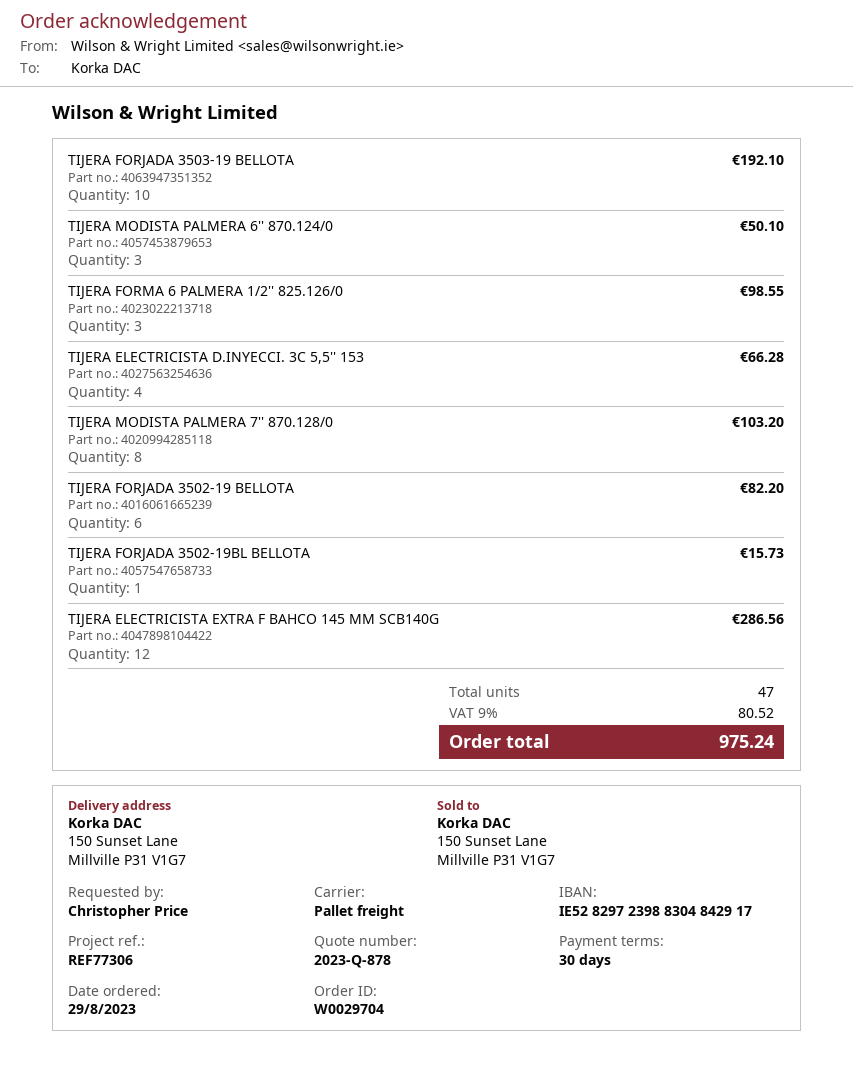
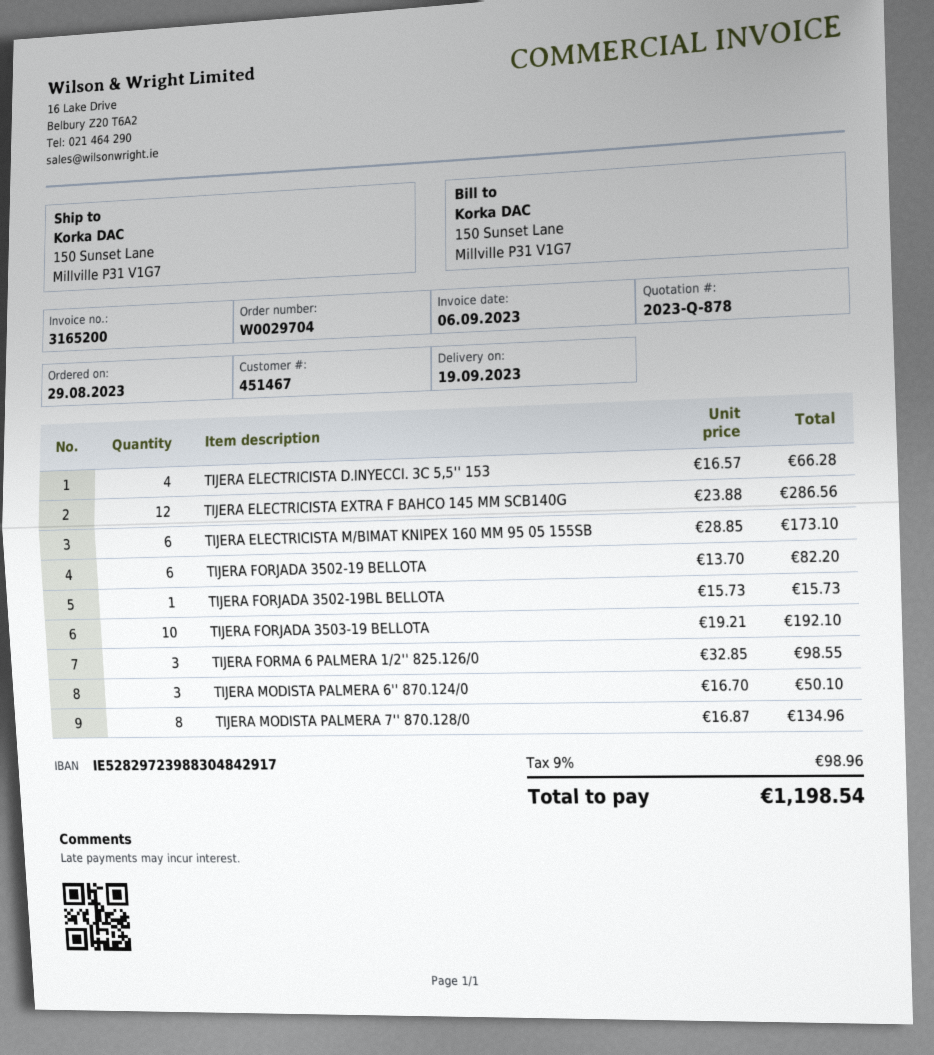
TIJERA MODISTA PALMERA 7'' 870.128/0: 8 for 103.20 -> 8 for 134.96
TIJERA ELECTRICISTA M/BIMAT KNIPEX 160 MM 95 05 155SB: none -> 6 for 173.10
tax: 9% = 80.52 -> 9% = 98.96
total: 975.24 -> 1198.54

